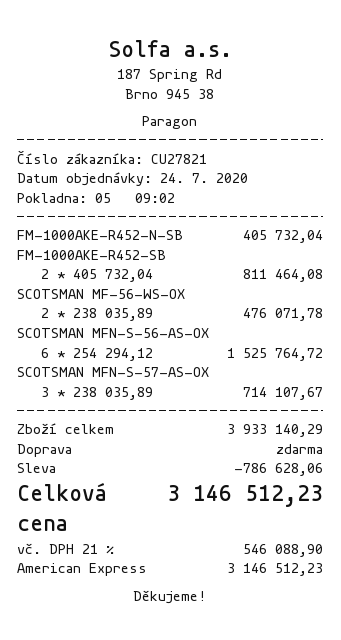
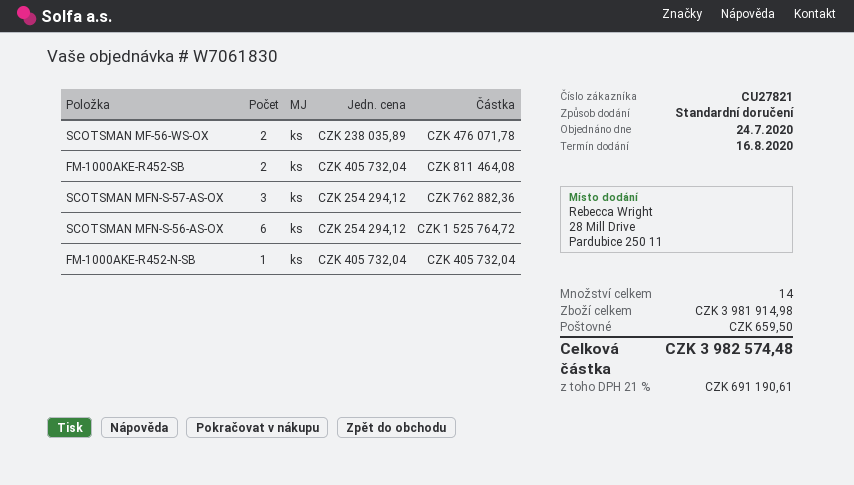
SCOTSMAN MFN-S-57-AS-OX: 3 x 238035.89 = 714107.67 -> 3 x 254294.12 = 762882.36
subtotal: 3933140.29 -> 3981914.98
discount: 786628.06 -> none
shipping: 0.00 -> 659.50
tax: 21% = 546088.90 -> 21% = 691190.61
total: 3146512.23 -> 3982574.48

